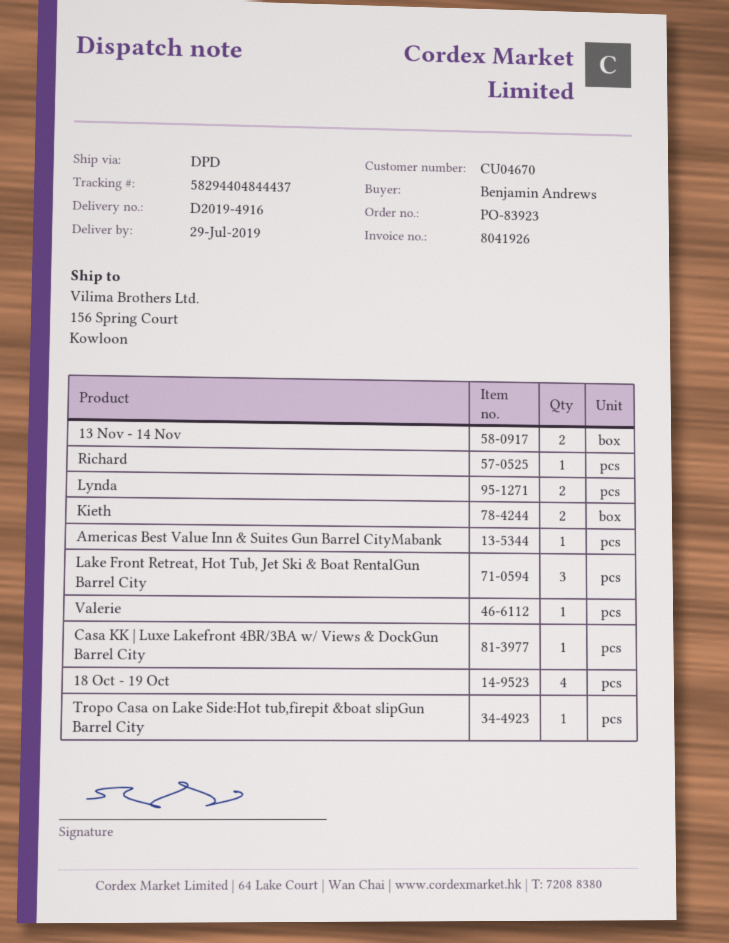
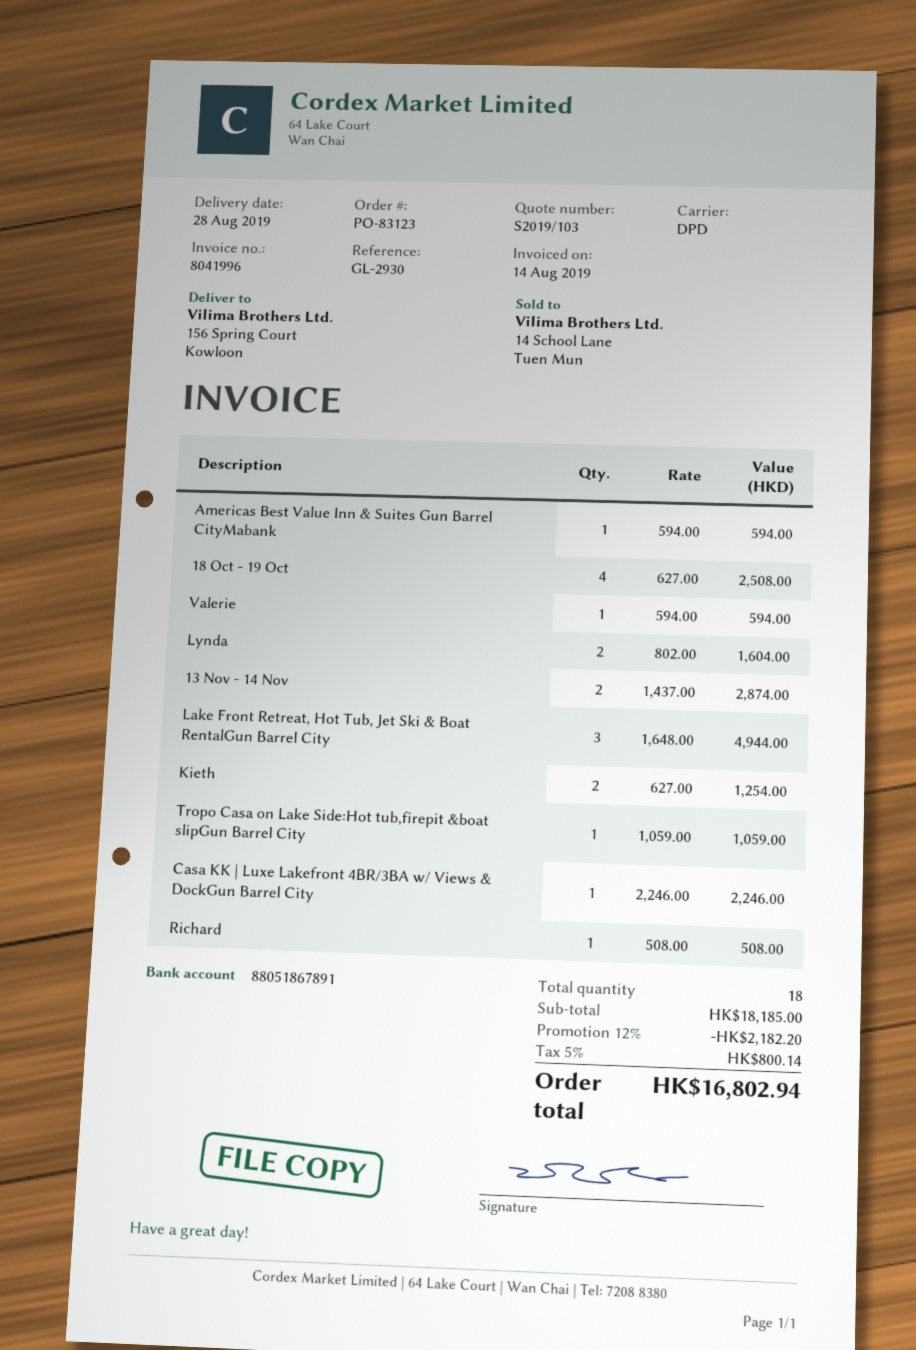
order number: PO-83923 -> PO-83123
delivery date: 2019-07-29 -> 2019-08-28
invoice number: 8041926 -> 8041996

